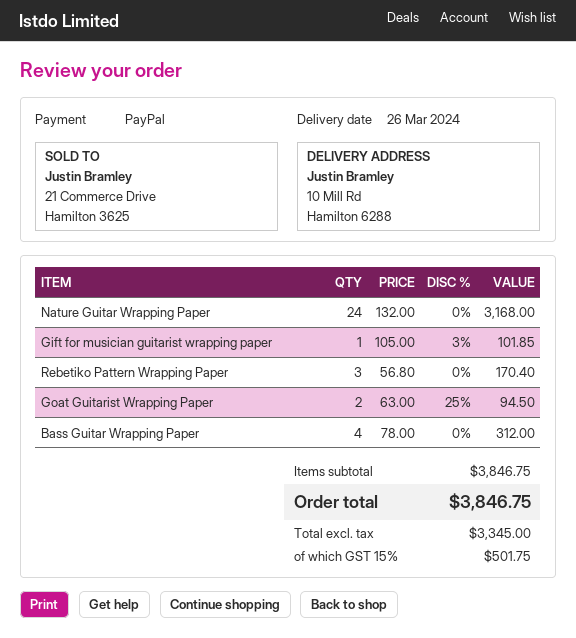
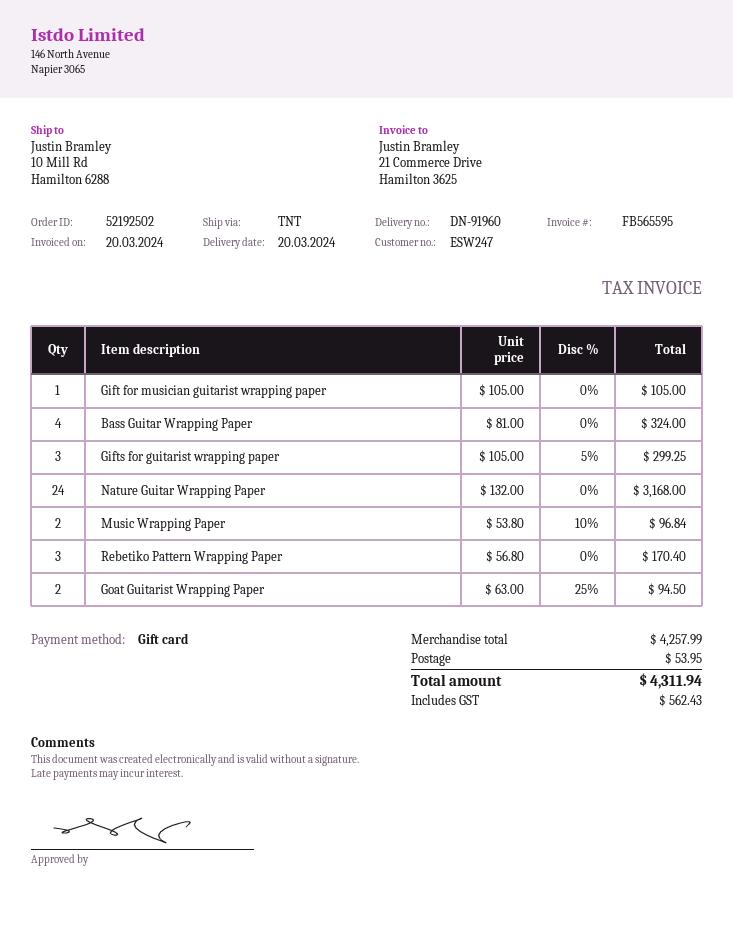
delivery date: 2024-03-26 -> 2024-03-20
payment method: PayPal -> gift card
Gift for musician guitarist wrapping paper: 1 x 105.00 - 3% = 101.85 -> 1 x 105.00 = 105.00
Bass Guitar Wrapping Paper: 4 x 78.00 = 312.00 -> 4 x 81.00 = 324.00
Gifts for guitarist wrapping paper: none -> 3 x 105.00 - 5% = 299.25
Music Wrapping Paper: none -> 2 x 53.80 - 10% = 96.84
subtotal: 3846.75 -> 4257.99
shipping: none -> 53.95
tax: 501.75 -> 562.43
total: 3846.75 -> 4311.94

